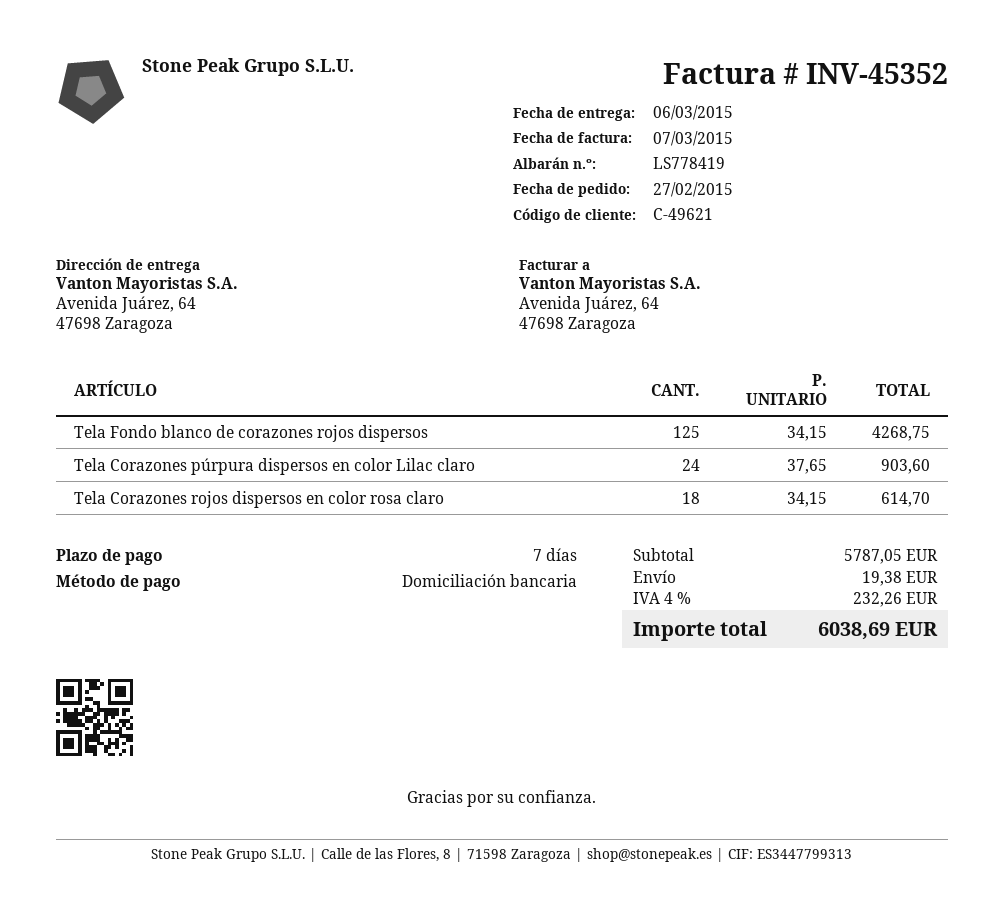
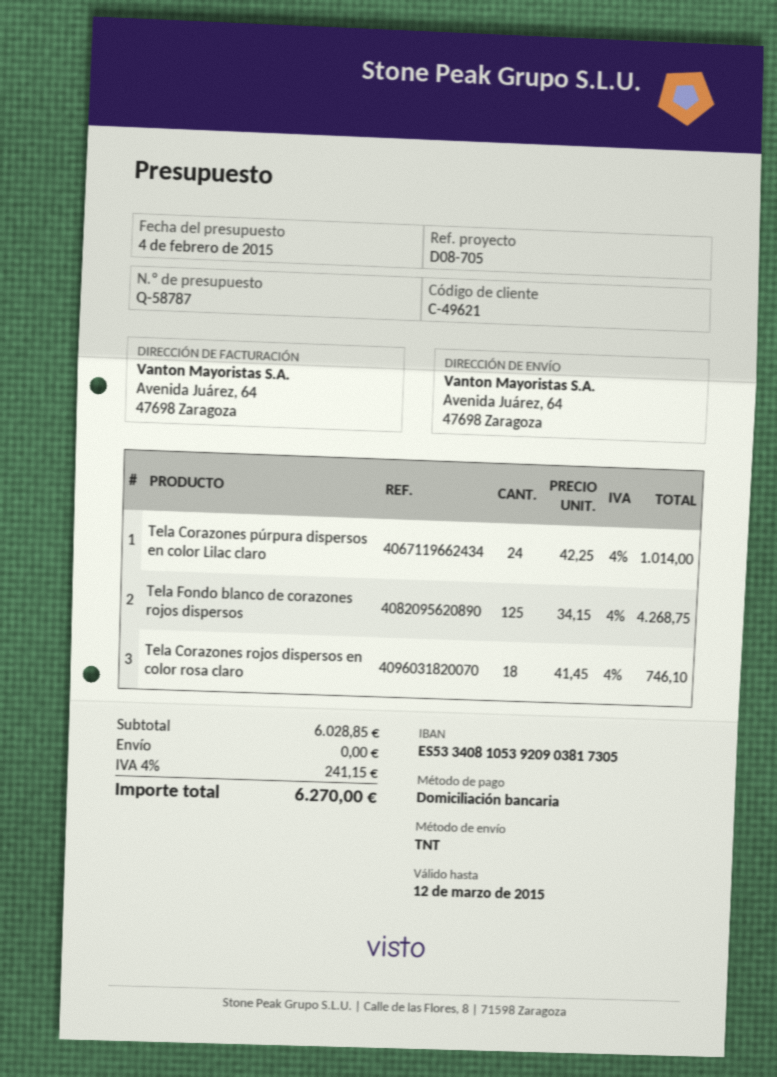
Tela Corazones púrpura dispersos en color Lilac claro: 24 x 37.65 = 903.60 -> 24 x 42.25 = 1014.00
Tela Corazones rojos dispersos en color rosa claro: 18 x 34.15 = 614.70 -> 18 x 41.45 = 746.10
subtotal: 5787.05 -> 6028.85
shipping: 19.38 -> 0.00
tax: 4% = 232.26 -> 4% = 241.15
total: 6038.69 -> 6270.00

